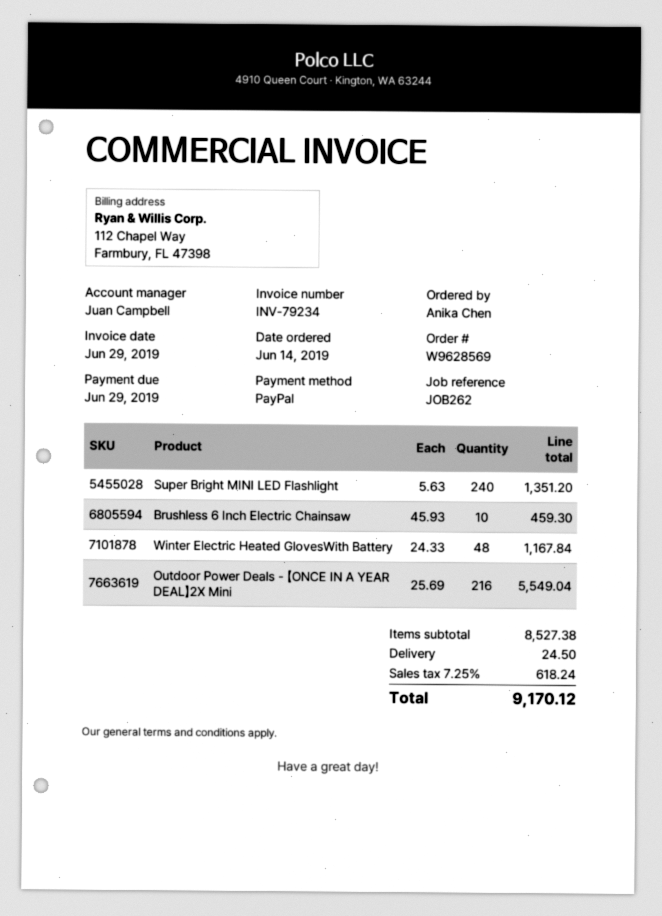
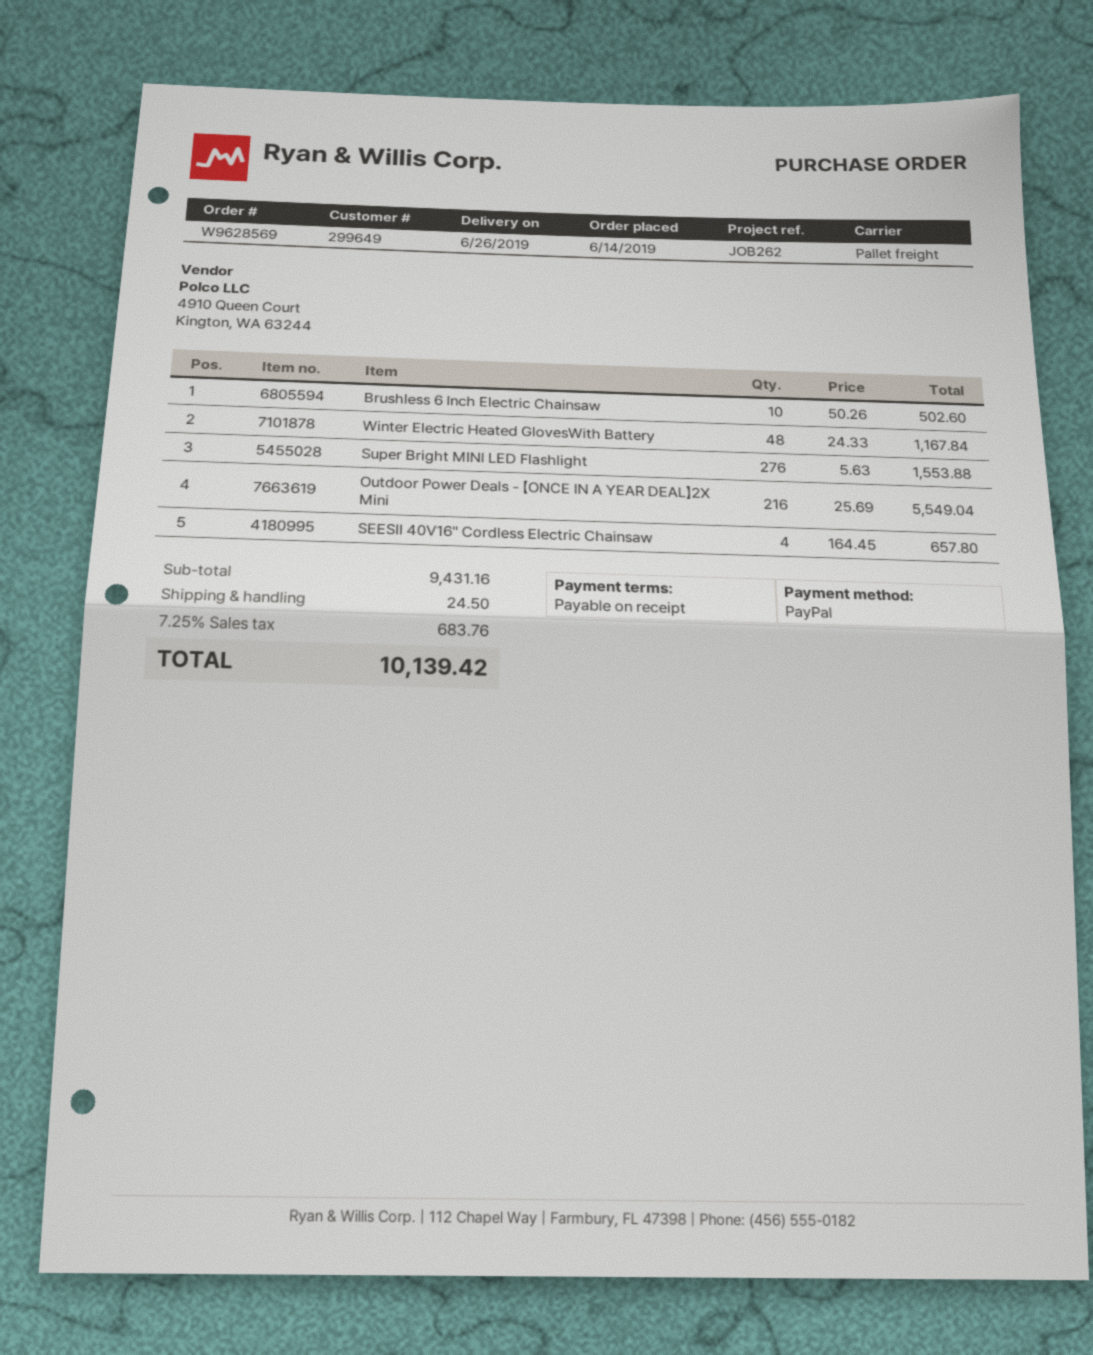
Super Bright MINI LED Flashlight: 240 x 5.63 = 1351.20 -> 276 x 5.63 = 1553.88
Brushless 6 Inch Electric Chainsaw: 10 x 45.93 = 459.30 -> 10 x 50.26 = 502.60
SEESII 40V16'' Cordless Electric Chainsaw: none -> 4 x 164.45 = 657.80
subtotal: 8527.38 -> 9431.16
tax: 7.25% = 618.24 -> 7.25% = 683.76
total: 9170.12 -> 10139.42

